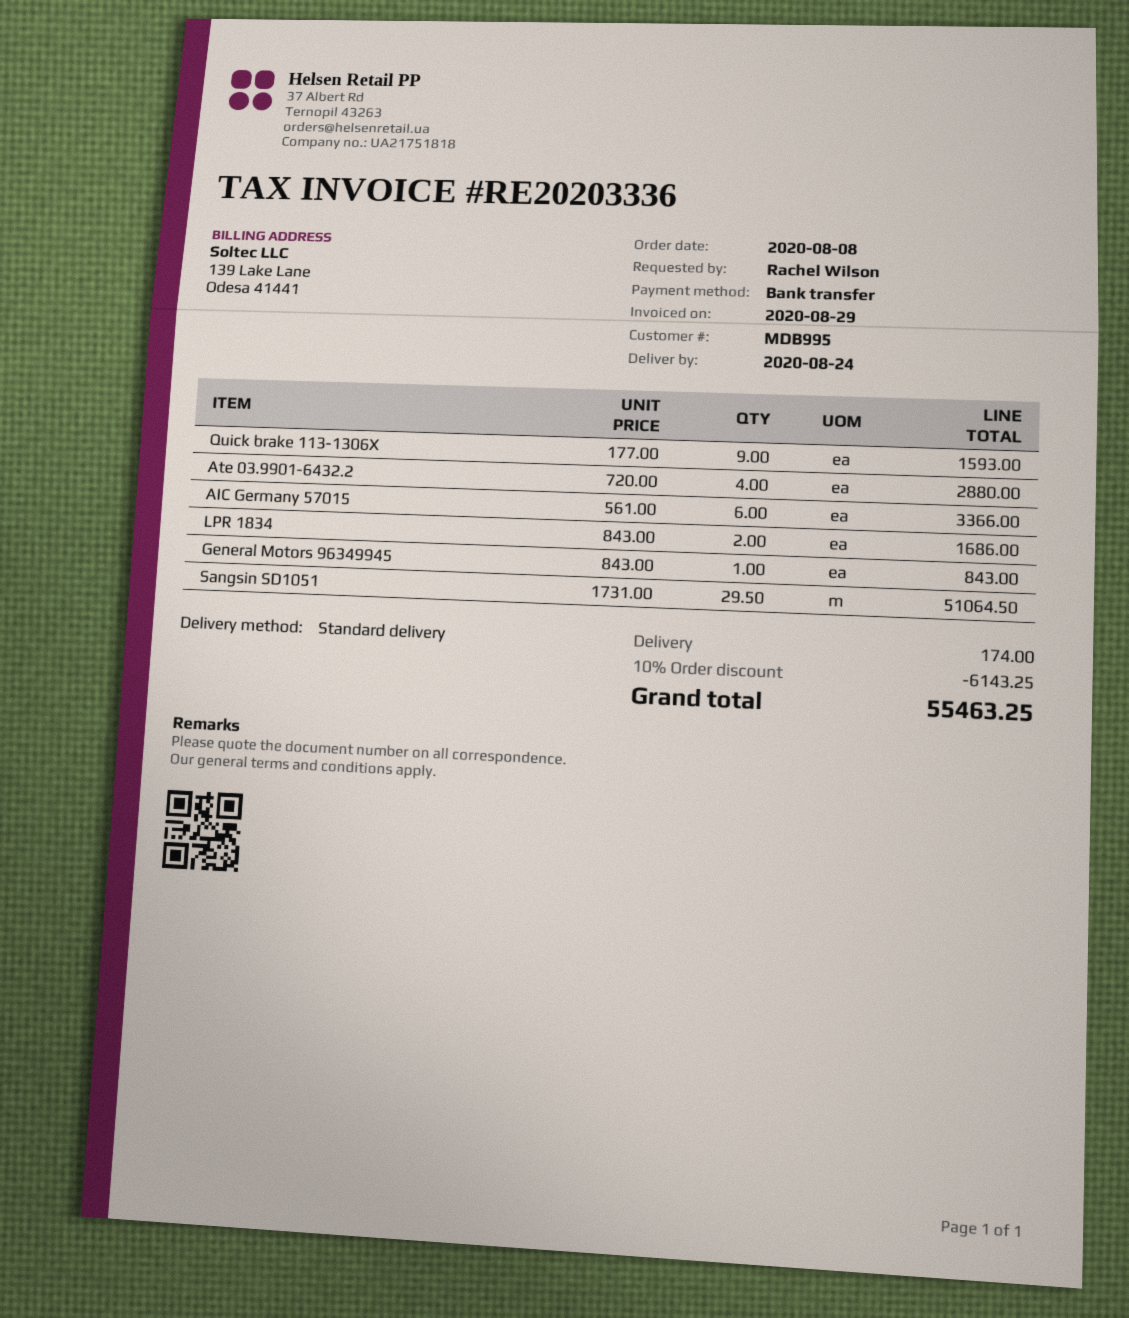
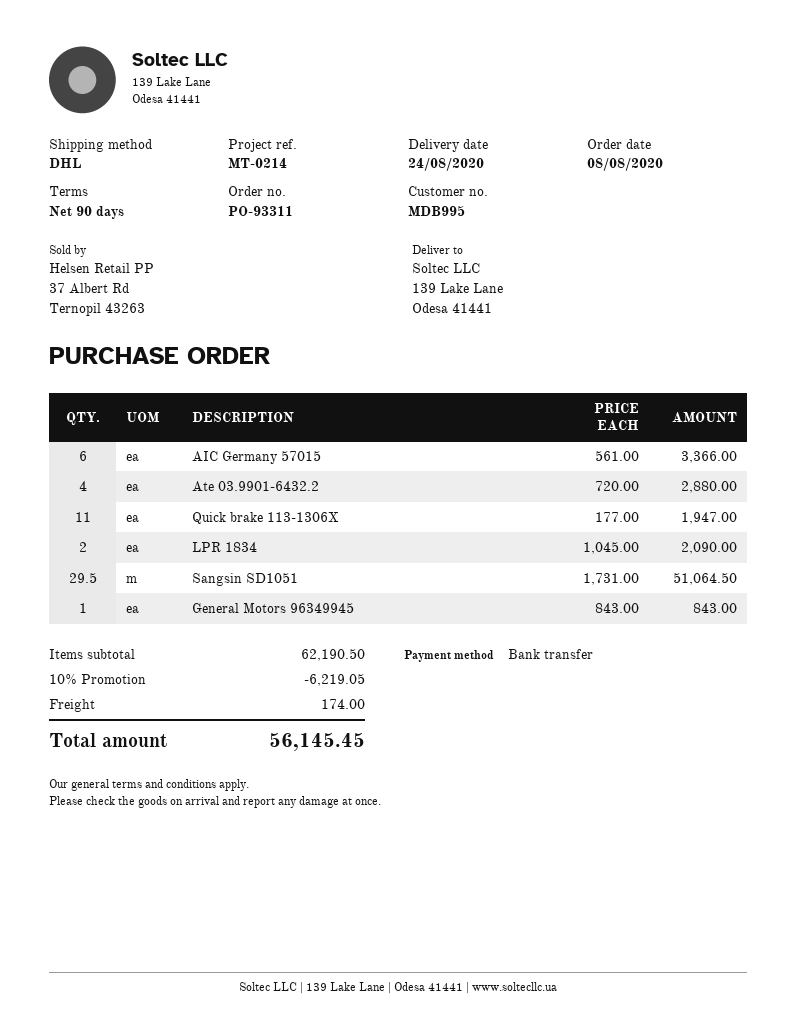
shipping method: standard -> DHL
Quick brake 113-1306X: 9 x 177.00 = 1593.00 -> 11 x 177.00 = 1947.00
LPR 1834: 2 x 843.00 = 1686.00 -> 2 x 1045.00 = 2090.00
discount: 10% = 6143.25 -> 10% = 6219.05
total: 55463.25 -> 56145.45

